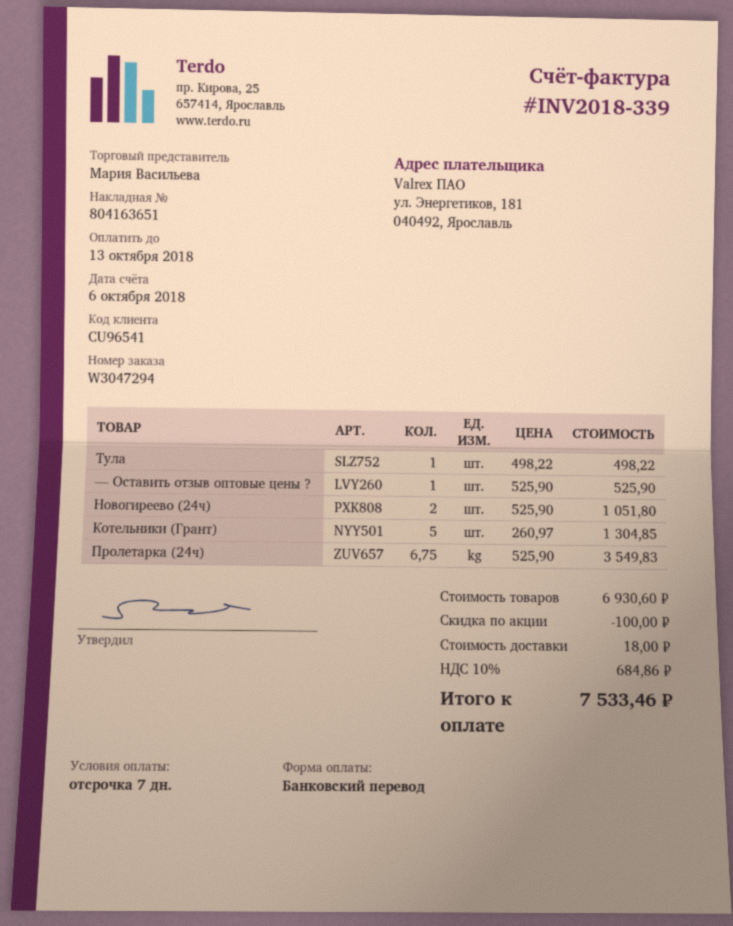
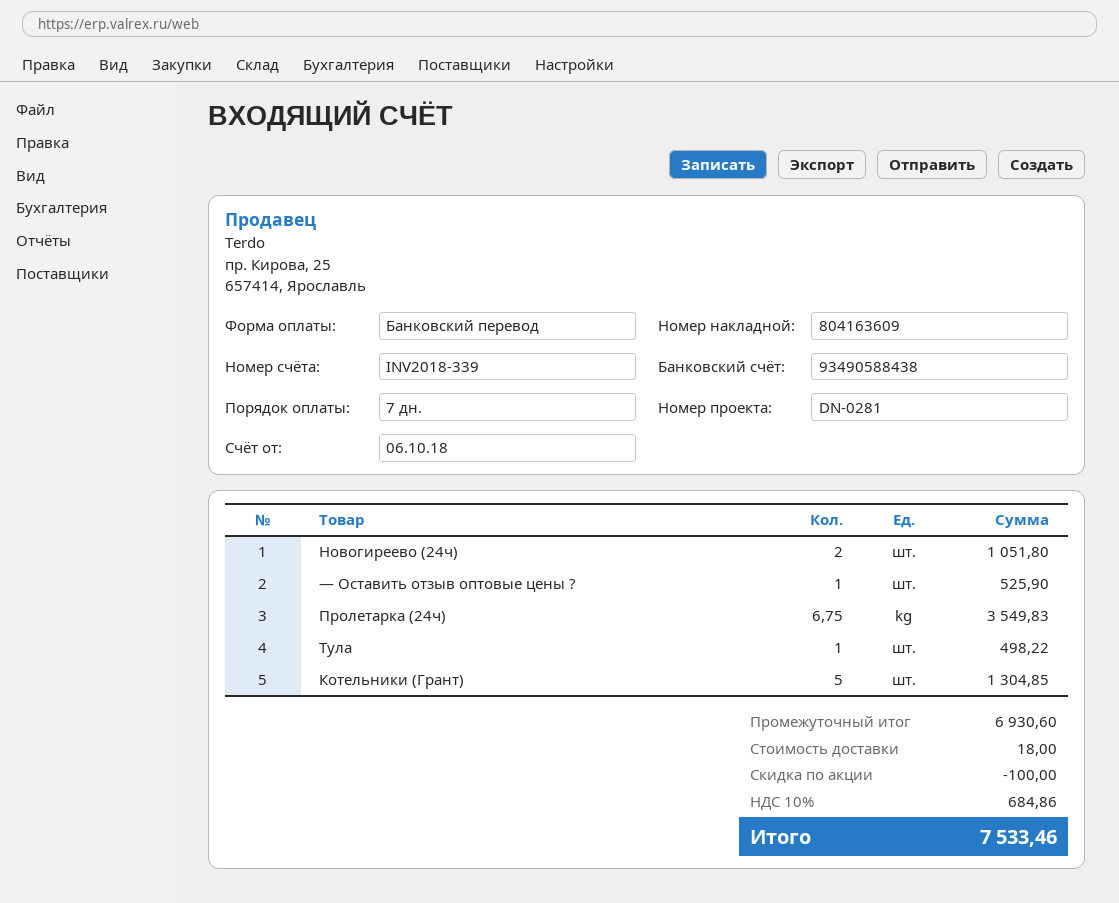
delivery note number: 804163651 -> 804163609

